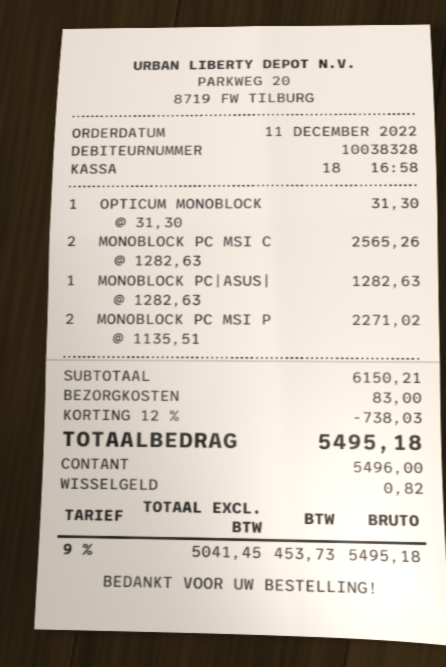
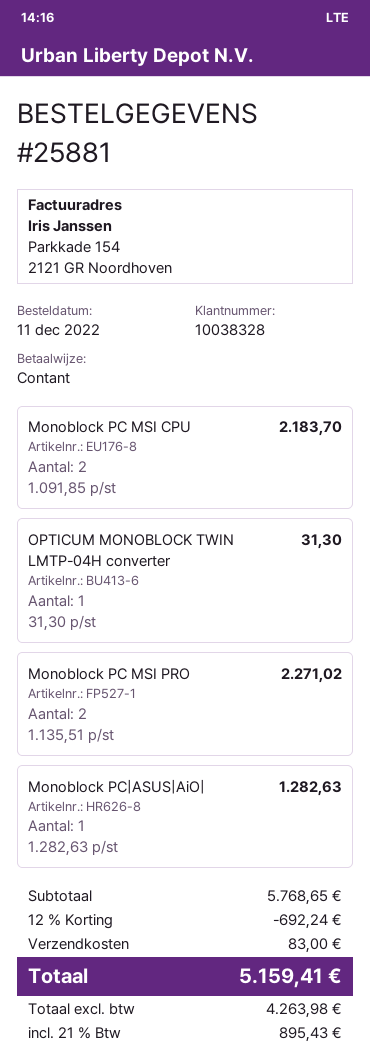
MONOBLOCK PC MSI C: 2 x 1282.63 = 2565.26 -> 2 x 1091.85 = 2183.70
subtotal: 6150.21 -> 5768.65
discount: 12% = 738.03 -> 12% = 692.24
net: 5041.45 -> 4263.98
tax: 9% = 453.73 -> 21% = 895.43
total: 5495.18 -> 5159.41

